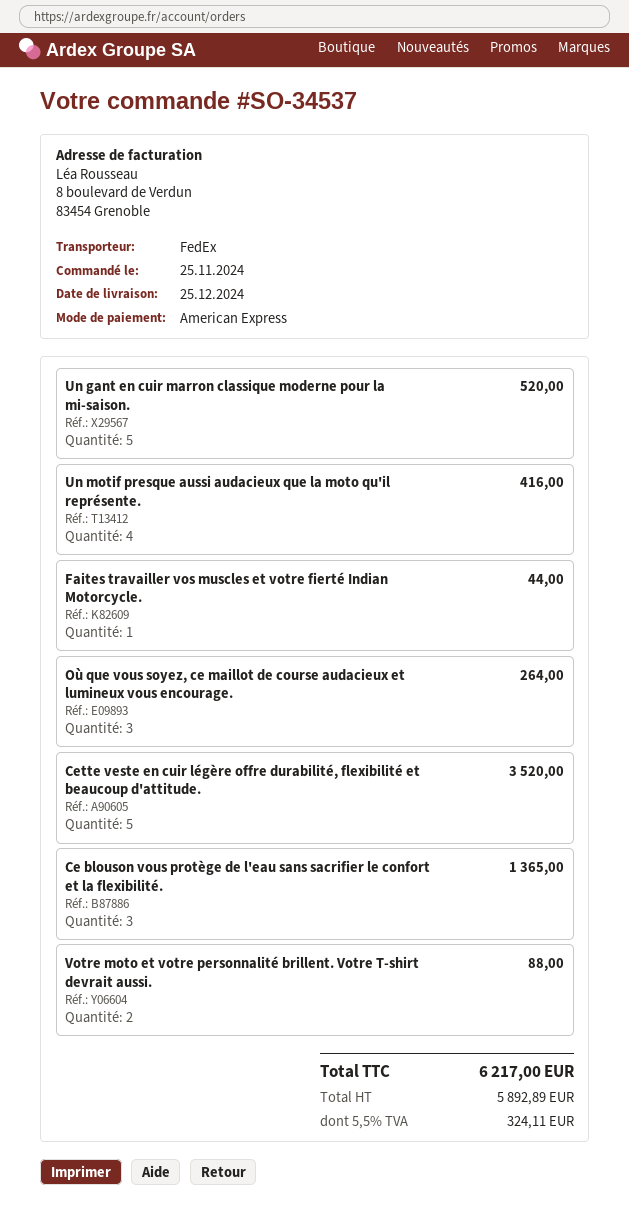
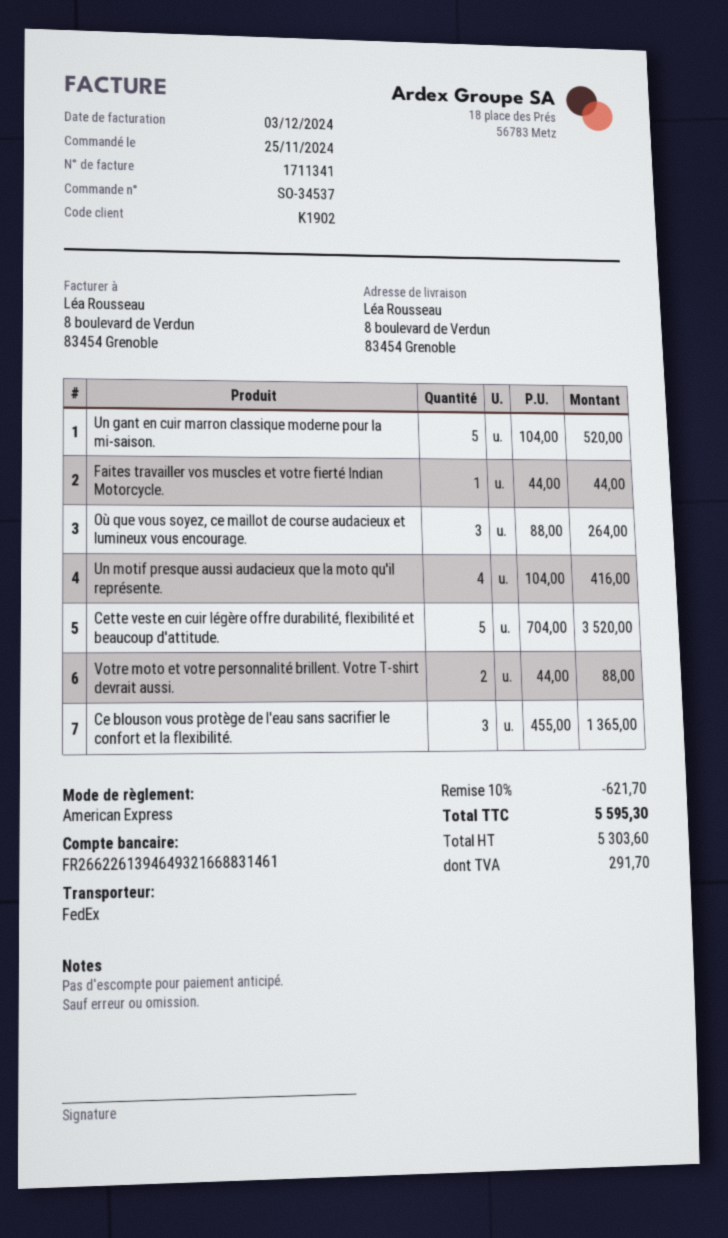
discount: none -> 10% = 621.70
net: 5892.89 -> 5303.60
tax: 324.11 -> 291.70
total: 6217.00 -> 5595.30

